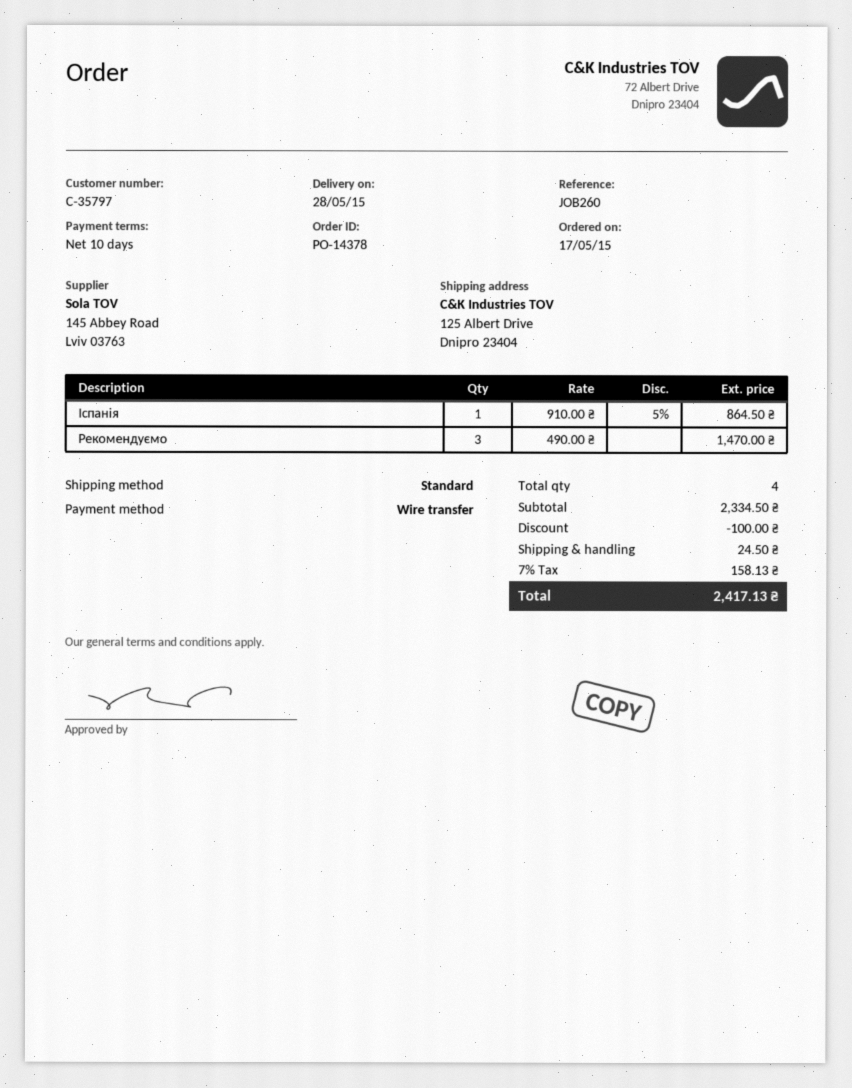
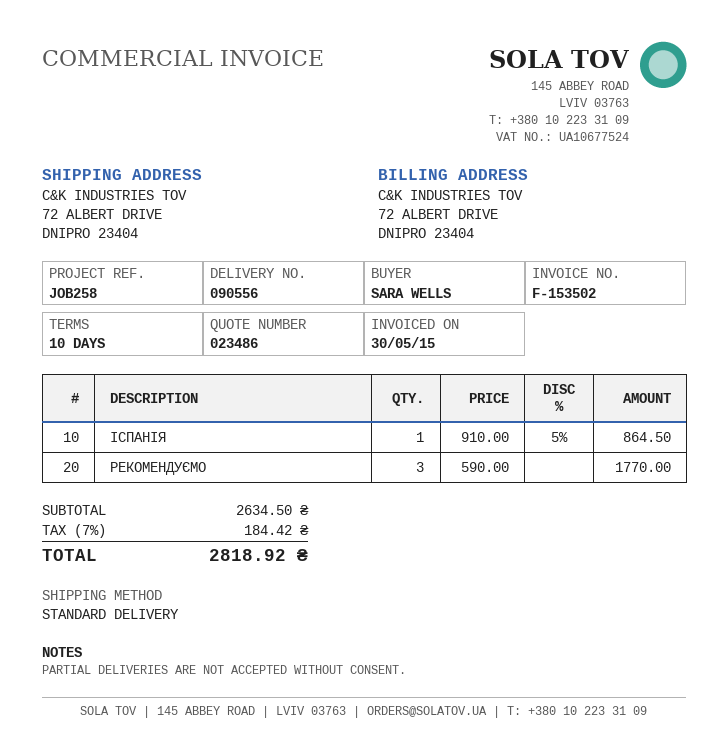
reference: JOB260 -> JOB258
ship to: 125 Albert Drive, Dnipro 23404 -> 72 ALBERT DRIVE, DNIPRO 23404
Рекомендуємо: 3 x 490.00 = 1470.00 -> 3 x 590.00 = 1770.00
subtotal: 2334.50 -> 2634.50
discount: 100.00 -> none
shipping: 24.50 -> none
tax: 7% = 158.13 -> 7% = 184.42
total: 2417.13 -> 2818.92

